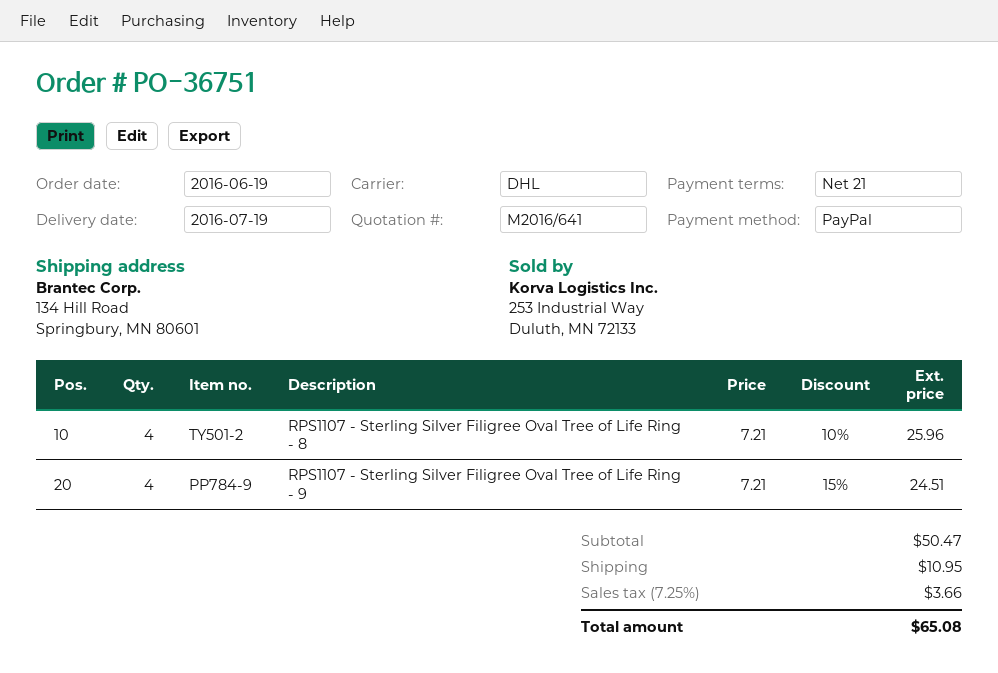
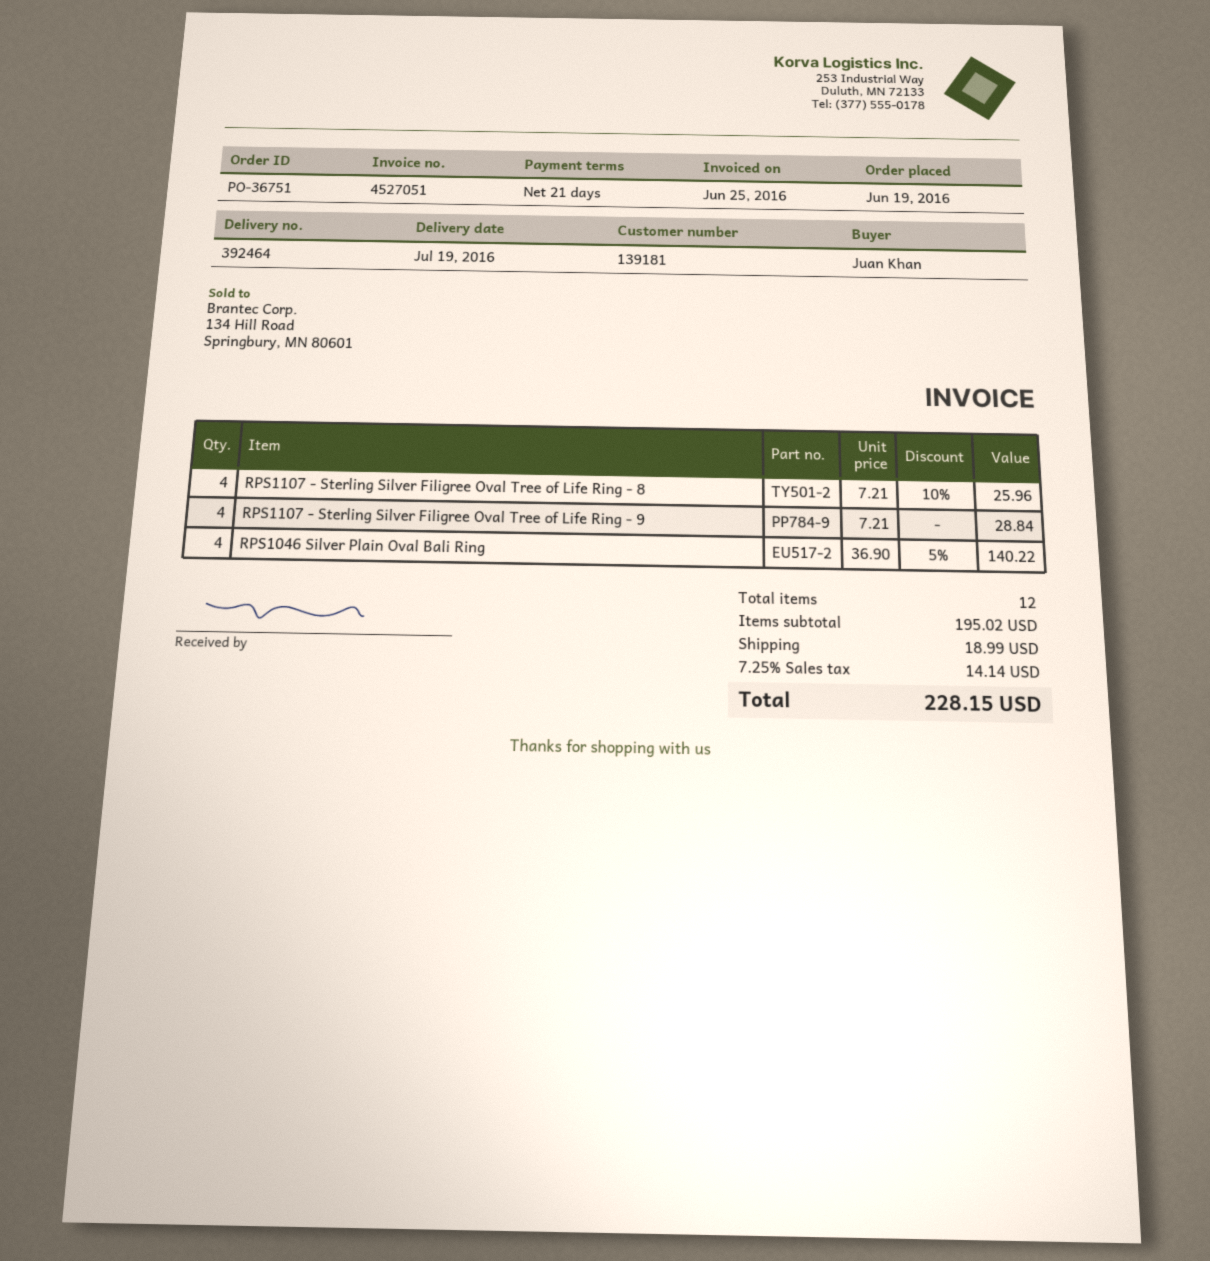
RPS1107 - Sterling Silver Filigree Oval Tree of Life Ring - 9: 4 x 7.21 - 15% = 24.51 -> 4 x 7.21 = 28.84
RPS1046 Silver Plain Oval Bali Ring: none -> 4 x 36.90 - 5% = 140.22
subtotal: 50.47 -> 195.02
shipping: 10.95 -> 18.99
tax: 7.25% = 3.66 -> 7.25% = 14.14
total: 65.08 -> 228.15

